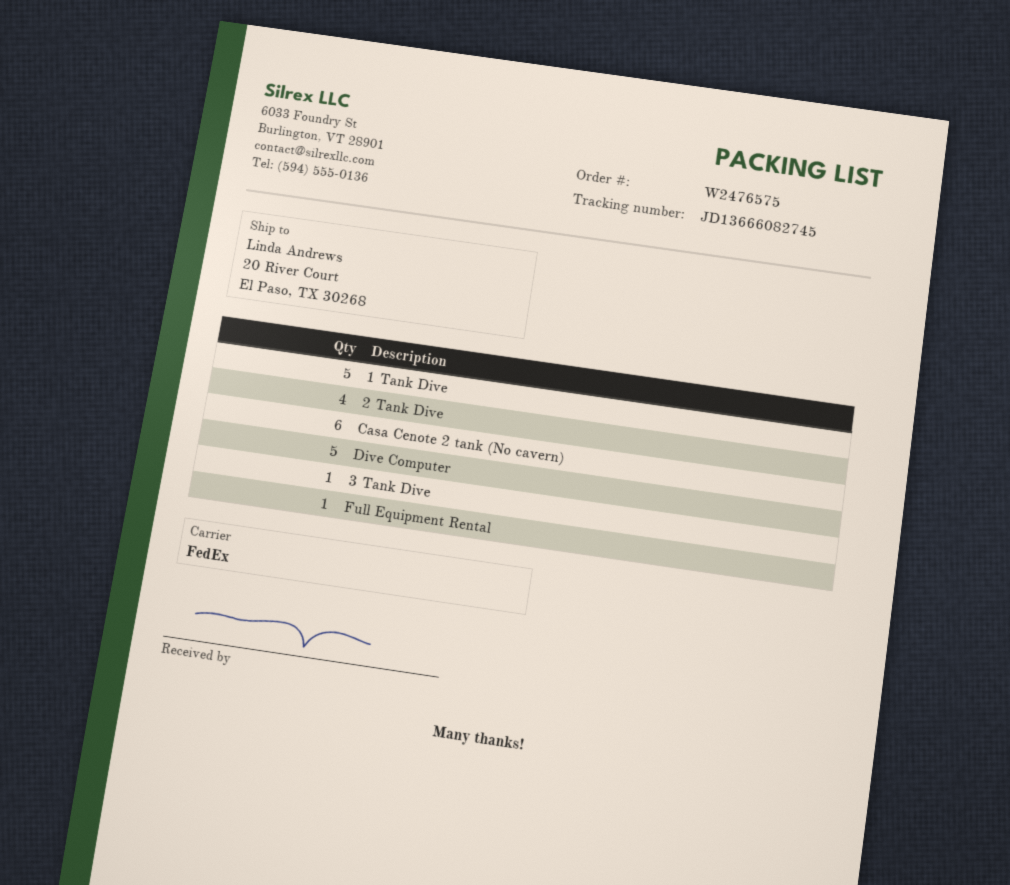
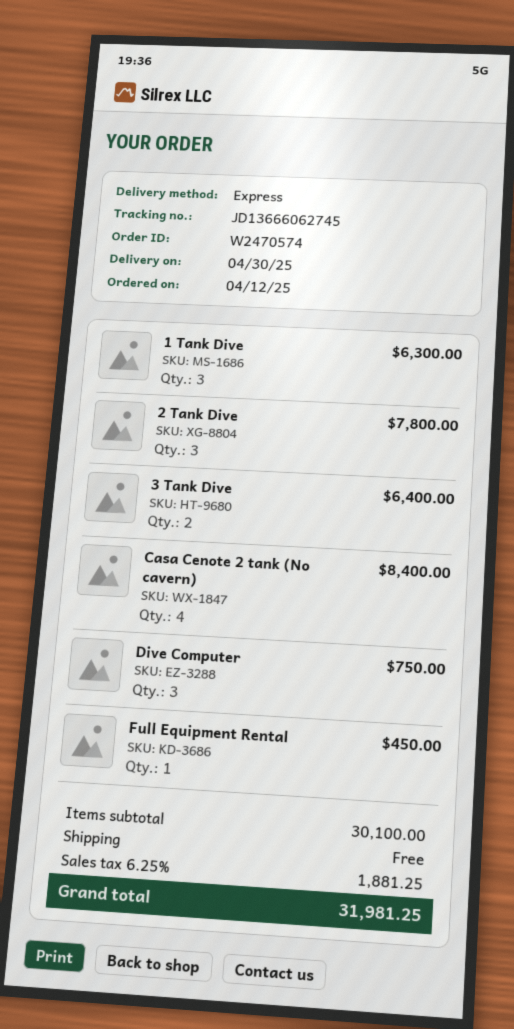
order number: W2476575 -> W2470574
shipping method: FedEx -> express
tracking number: JD13666082745 -> JD13666062745
1 Tank Dive: 5 -> 3
2 Tank Dive: 4 -> 3
Casa Cenote 2 tank (No cavern): 6 -> 4
Dive Computer: 5 -> 3
3 Tank Dive: 1 -> 2

